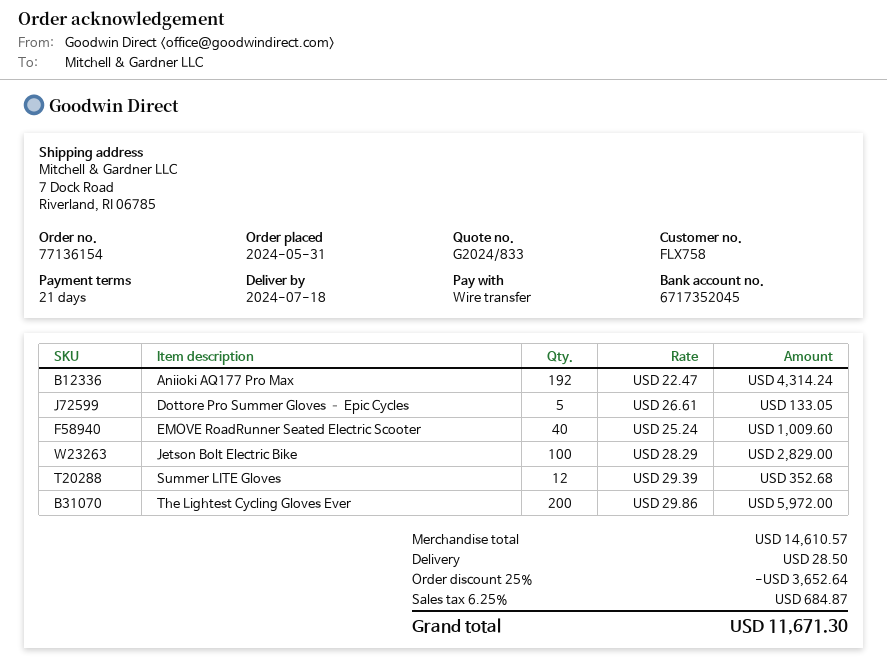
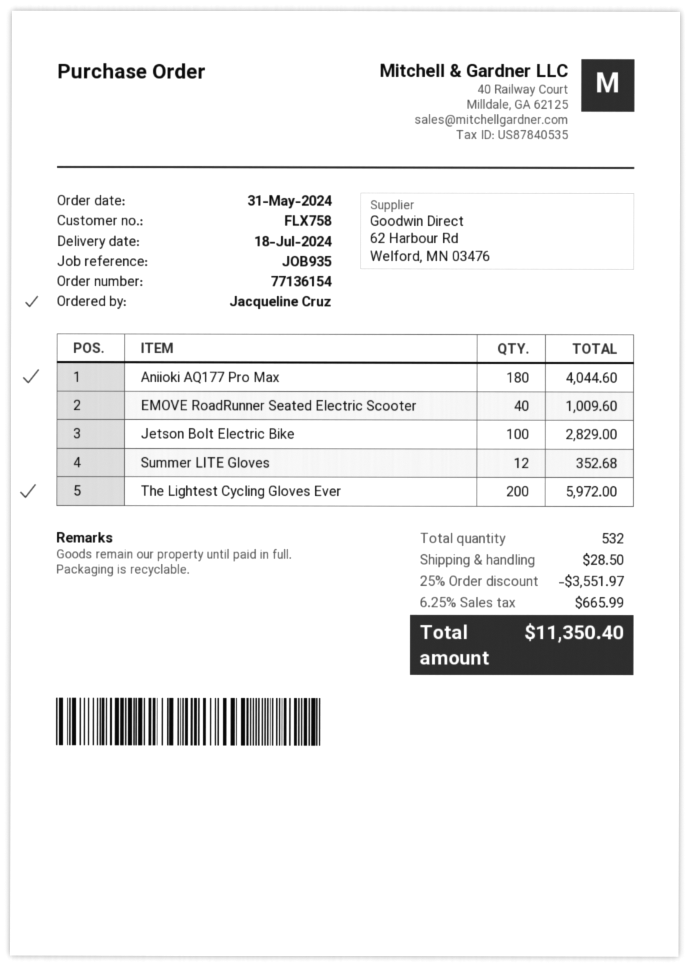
Aniioki AQ177 Pro Max: 192 for 4314.24 -> 180 for 4044.60
Dottore Pro Summer Gloves – Epic Cycles: 5 for 133.05 -> none
discount: 25% = 3652.64 -> 25% = 3551.97
tax: 6.25% = 684.87 -> 6.25% = 665.99
total: 11671.30 -> 11350.40

